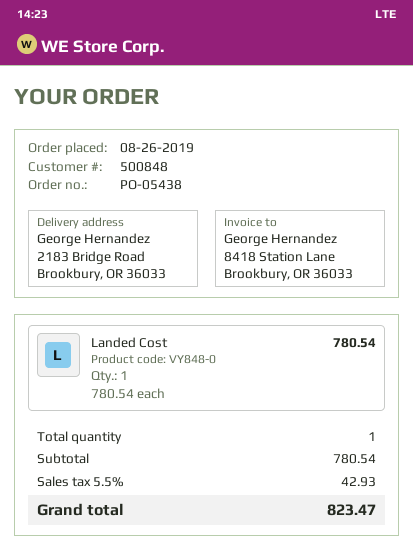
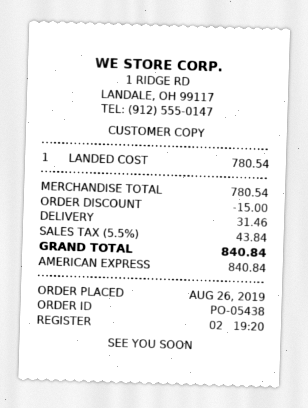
discount: none -> 15.00
shipping: none -> 31.46
tax: 5.5% = 42.93 -> 5.5% = 43.84
total: 823.47 -> 840.84

